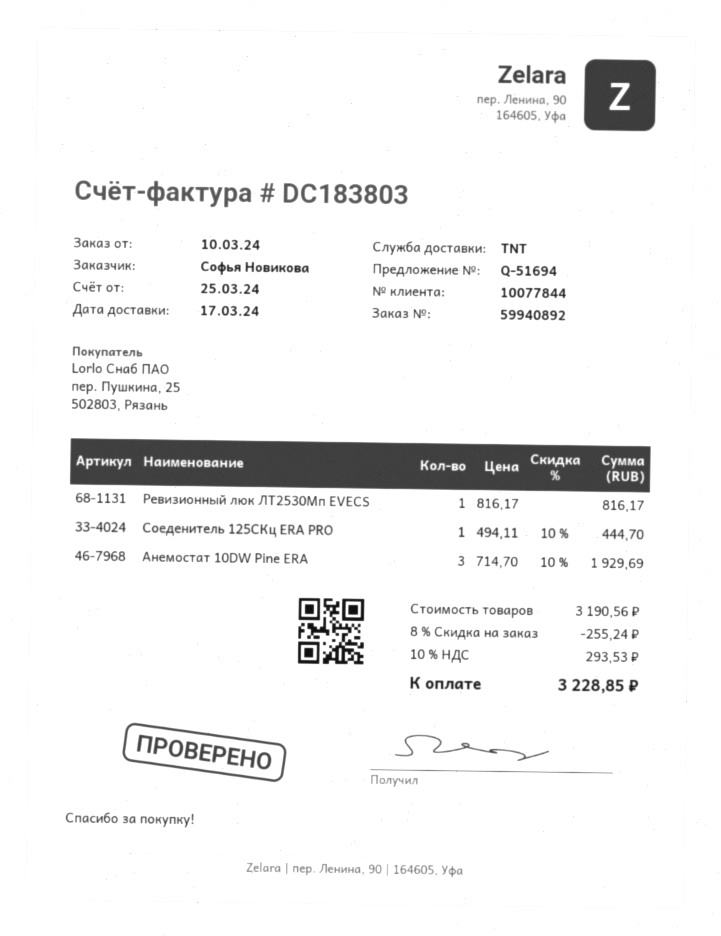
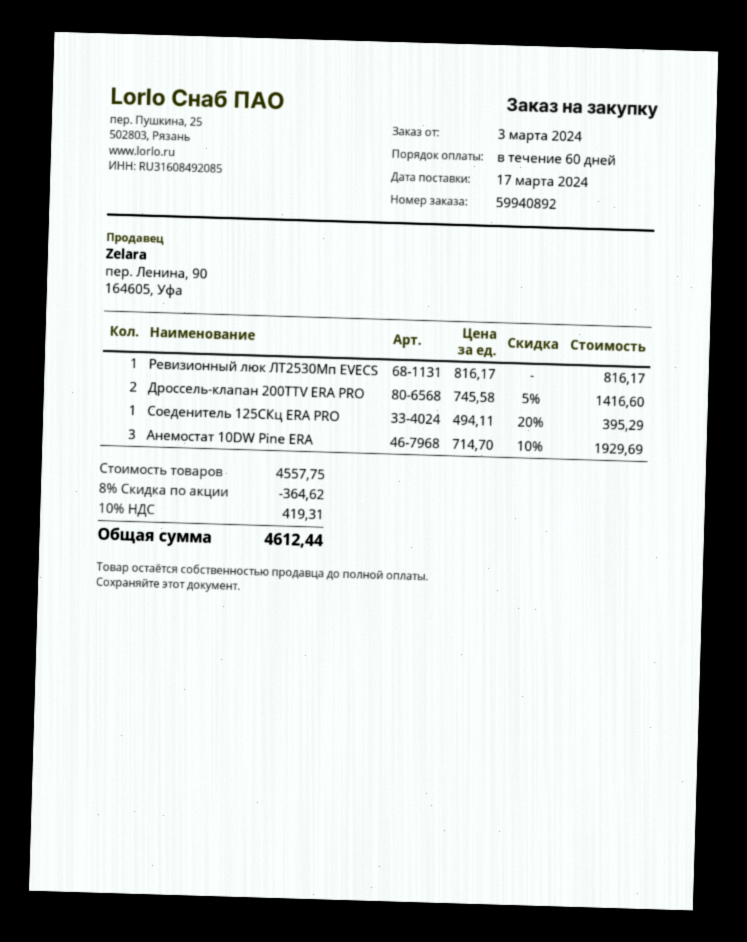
order date: 2024-03-10 -> 2024-03-03
Соеденитель 125СКц ERA PRO: 1 x 494.11 - 10% = 444.70 -> 1 x 494.11 - 20% = 395.29
Дроссель-клапан 200TTV ERA PRO: none -> 2 x 745.58 - 5% = 1416.60
subtotal: 3190.56 -> 4557.75
discount: 8% = 255.24 -> 8% = 364.62
tax: 10% = 293.53 -> 10% = 419.31
total: 3228.85 -> 4612.44

